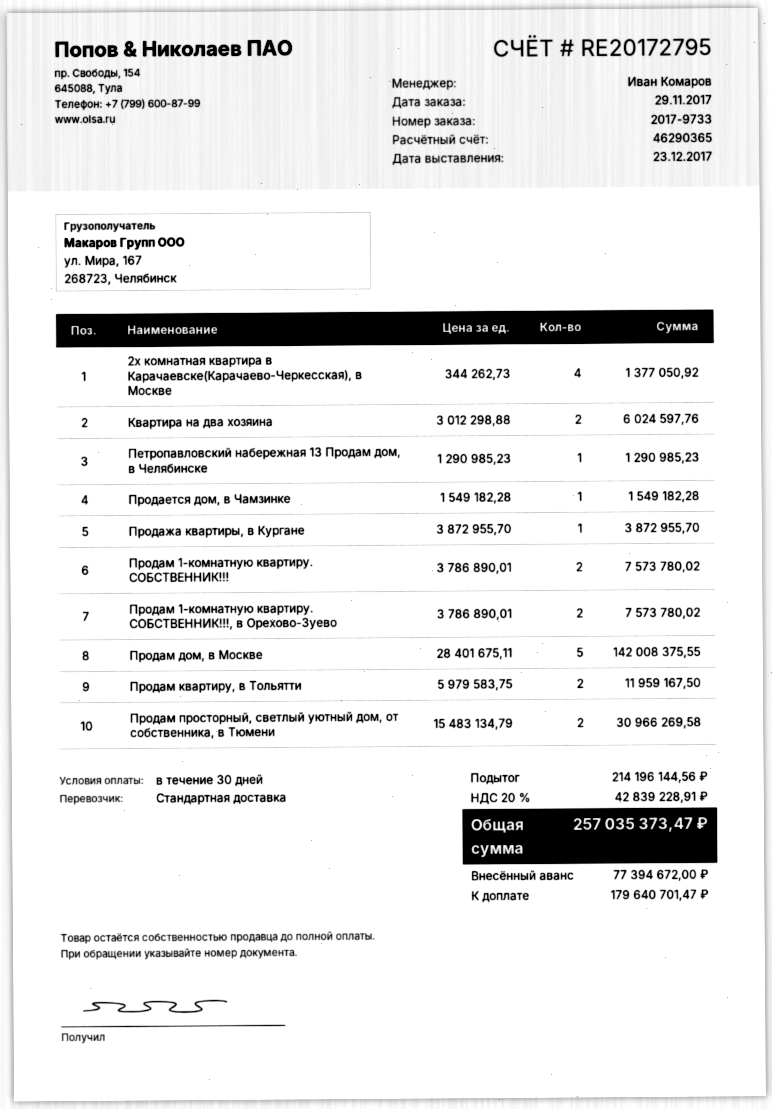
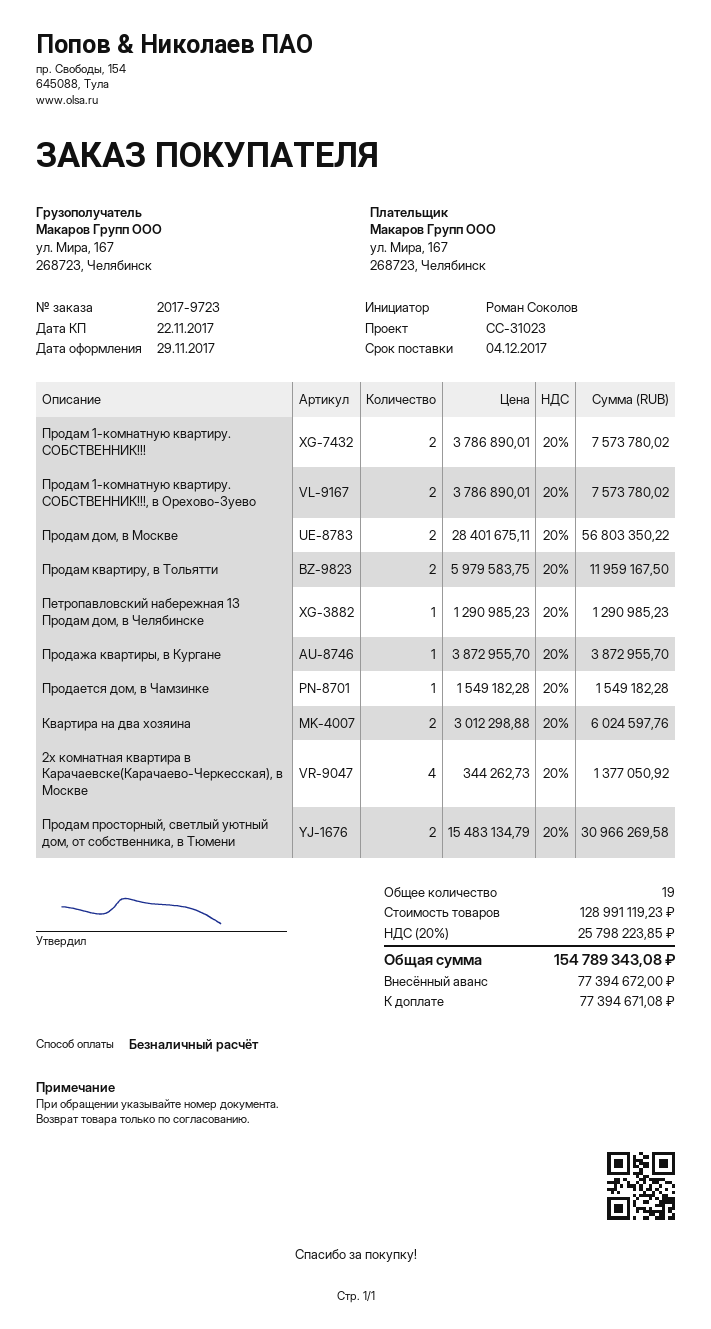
order number: 2017-9733 -> 2017-9723
Продам дом, в Москве: 5 x 28401675.11 = 142008375.55 -> 2 x 28401675.11 = 56803350.22
subtotal: 214196144.56 -> 128991119.23
tax: 20% = 42839228.91 -> 20% = 25798223.85
total: 257035373.47 -> 154789343.08
balance: 179640701.47 -> 77394671.08

